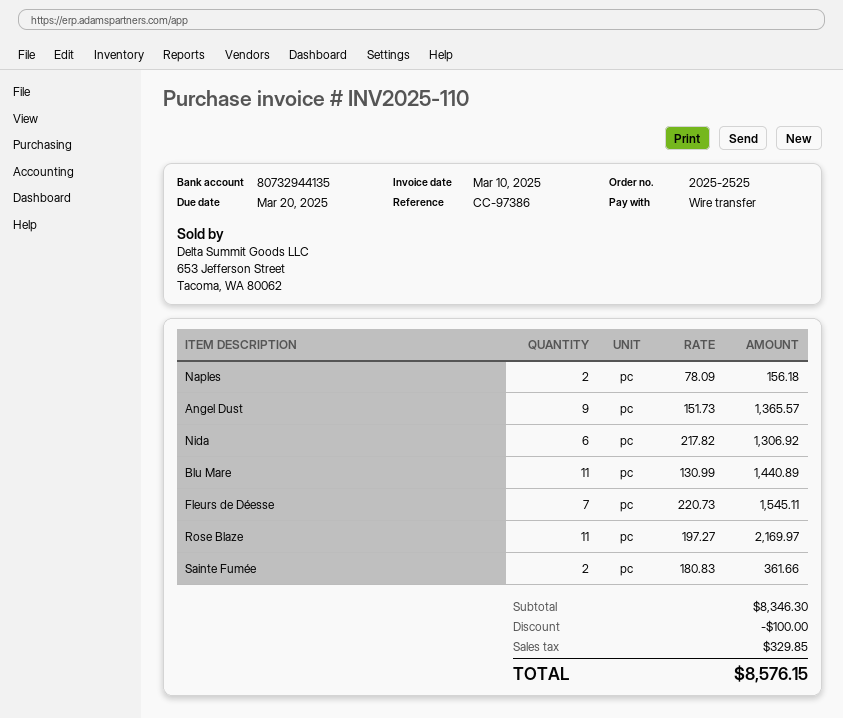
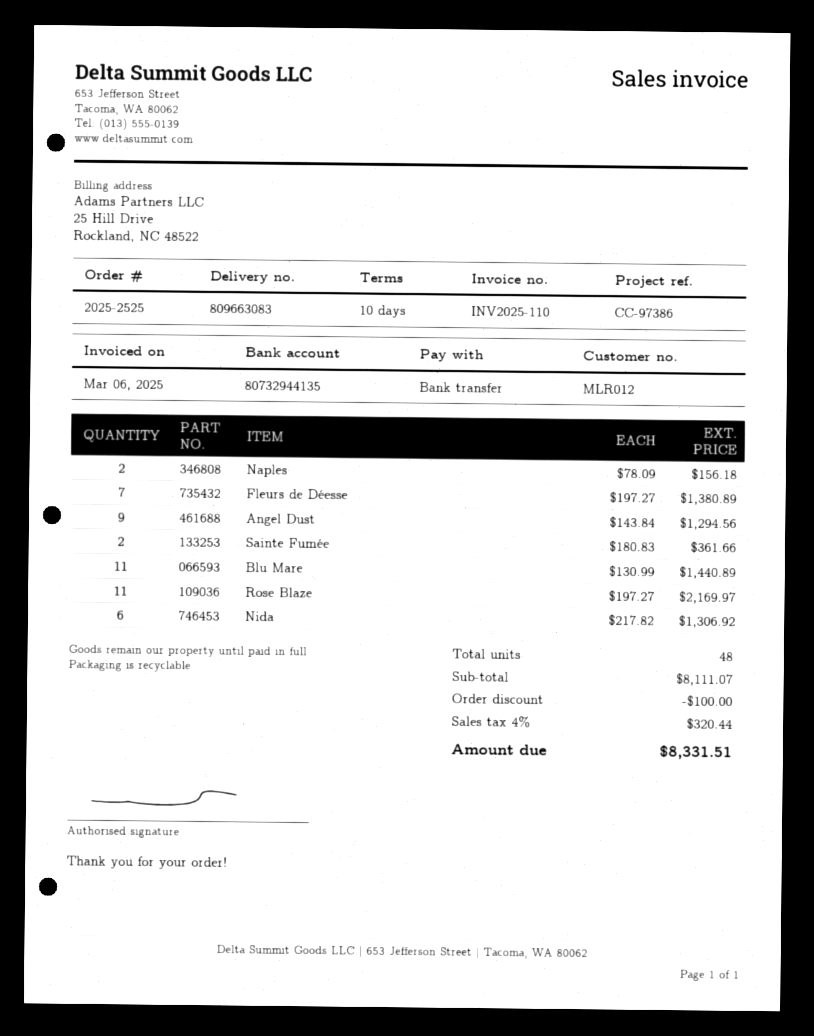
invoice date: 2025-03-10 -> 2025-03-06
Angel Dust: 9 x 151.73 = 1365.57 -> 9 x 143.84 = 1294.56
Fleurs de Déesse: 7 x 220.73 = 1545.11 -> 7 x 197.27 = 1380.89
subtotal: 8346.30 -> 8111.07
tax: 329.85 -> 320.44
total: 8576.15 -> 8331.51

